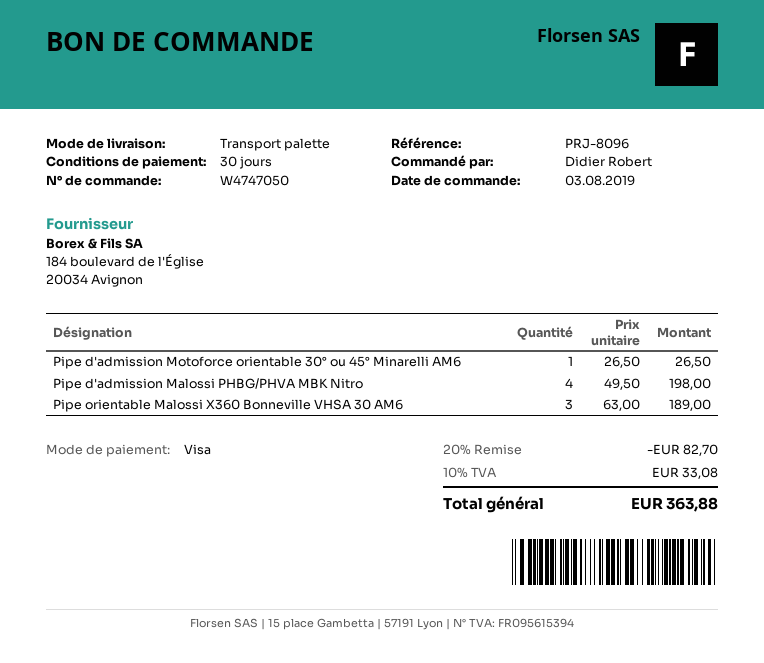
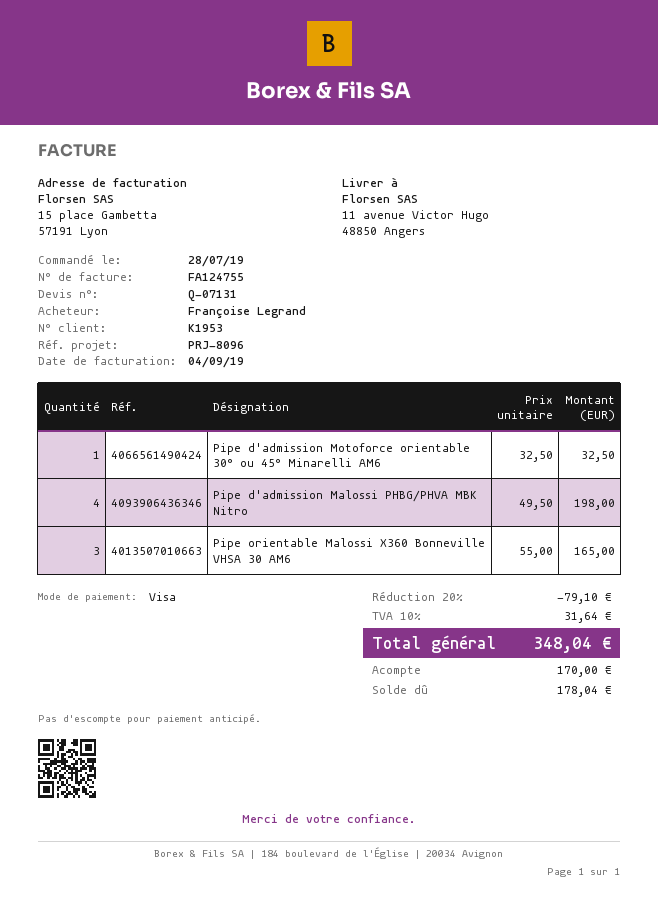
order date: 2019-08-03 -> 2019-07-28
ordered by: Didier Robert -> Françoise Legrand
Pipe d'admission Motoforce orientable 30° ou 45° Minarelli AM6: 1 x 26.50 = 26.50 -> 1 x 32.50 = 32.50
Pipe orientable Malossi X360 Bonneville VHSA 30 AM6: 3 x 63.00 = 189.00 -> 3 x 55.00 = 165.00
discount: 20% = 82.70 -> 20% = 79.10
tax: 10% = 33.08 -> 10% = 31.64
total: 363.88 -> 348.04

